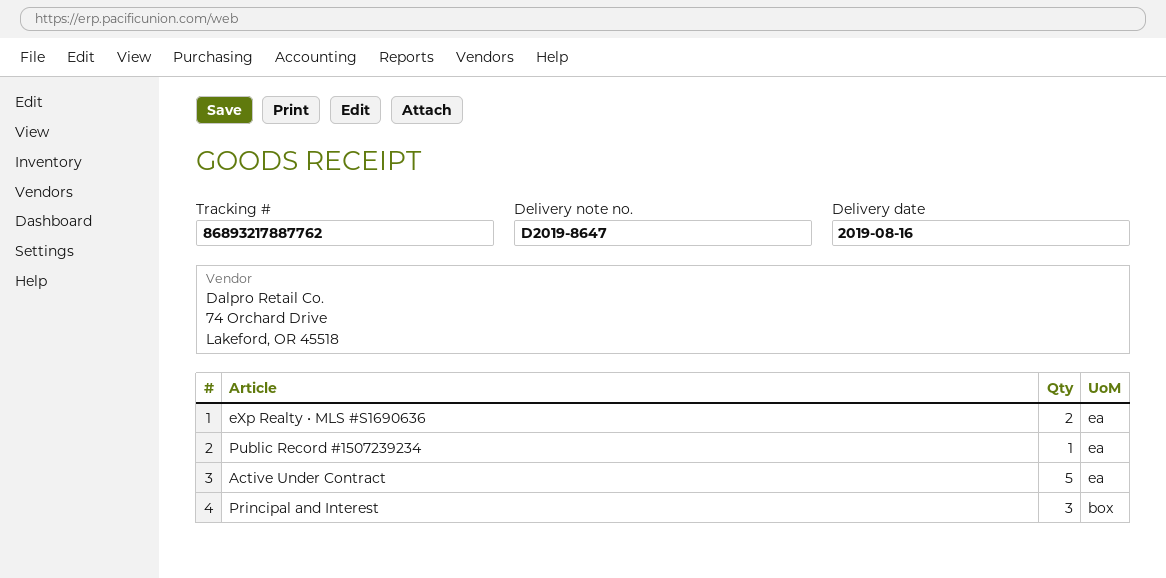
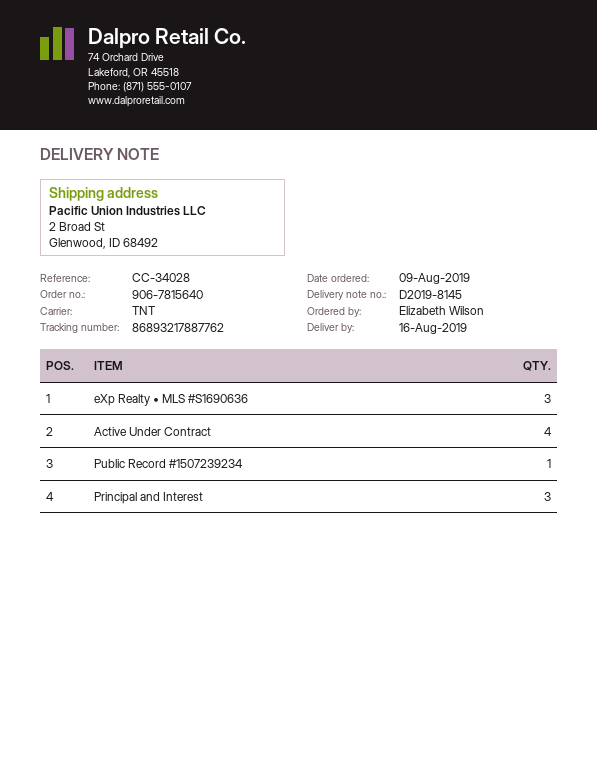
delivery note number: D2019-8647 -> D2019-8145
eXp Realty • MLS #S1690636: 2 -> 3
Active Under Contract: 5 -> 4

